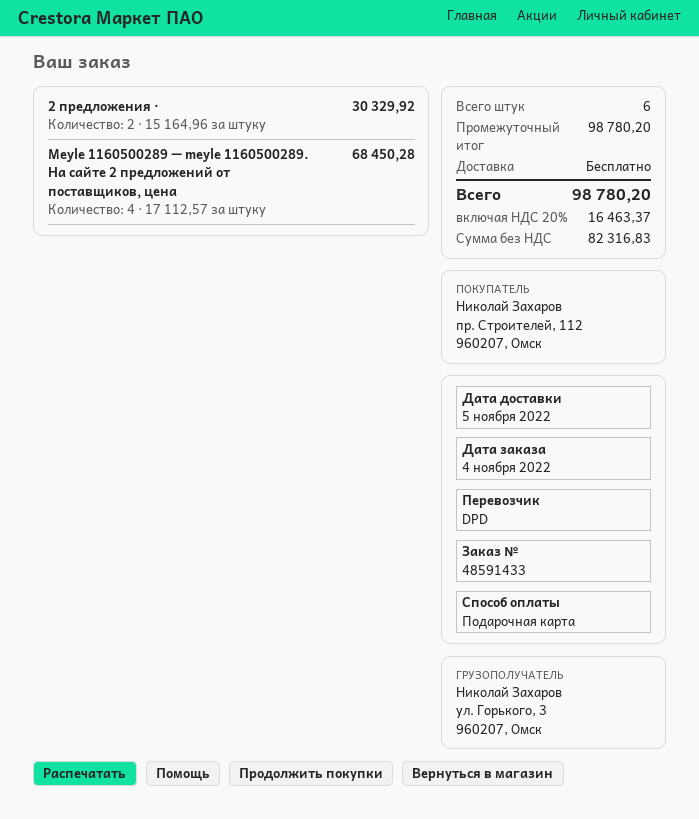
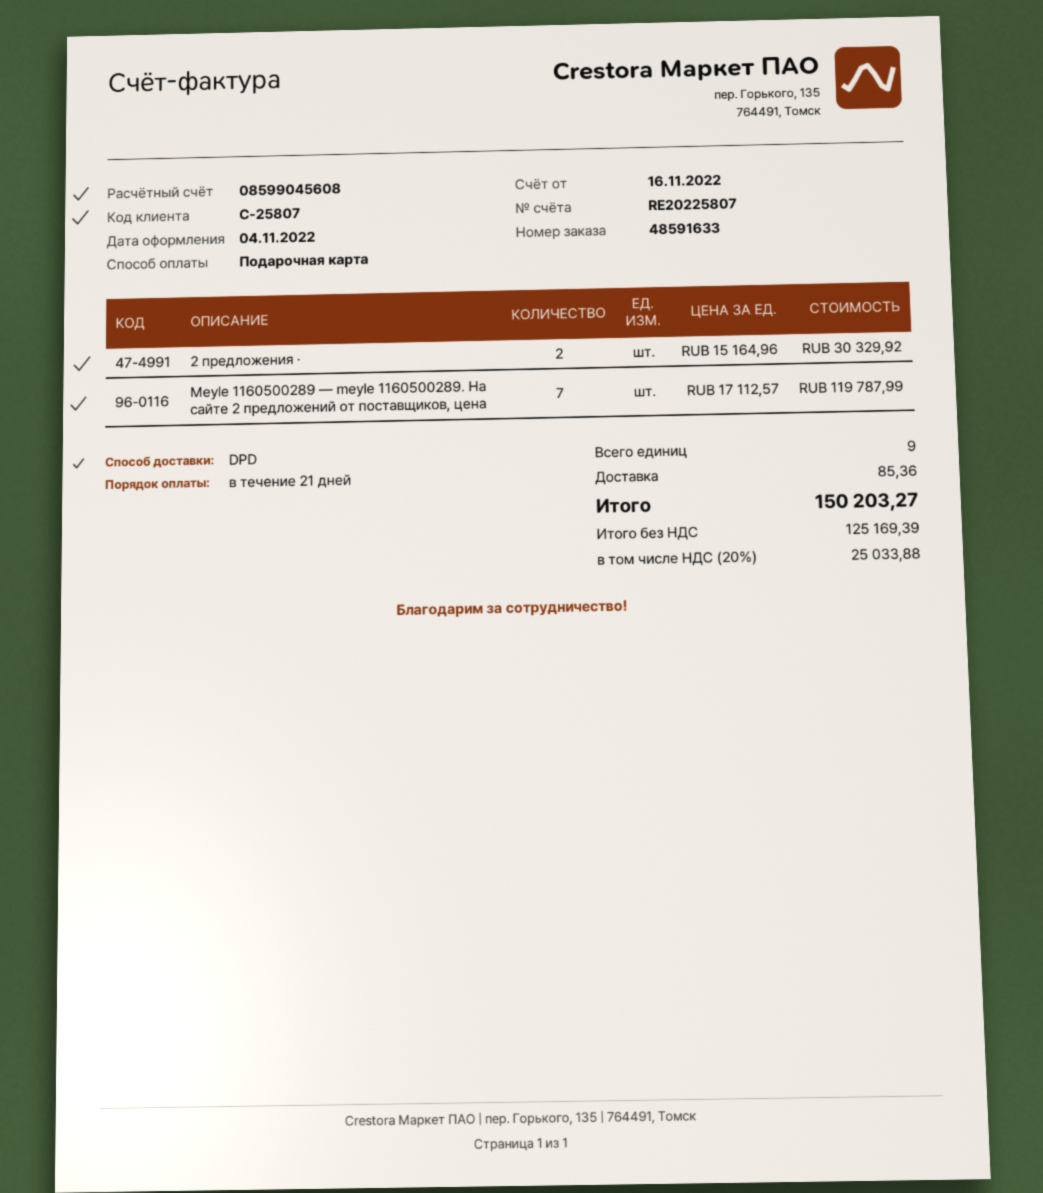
order number: 48591433 -> 48591633
Meyle 1160500289 — meyle 1160500289. На сайте 2 предложений от поставщиков, цена: 4 x 17112.57 = 68450.28 -> 7 x 17112.57 = 119787.99
total quantity: 6 -> 9
shipping: 0.00 -> 85.36
net: 82316.83 -> 125169.39
tax: 20% = 16463.37 -> 20% = 25033.88
total: 98780.20 -> 150203.27

